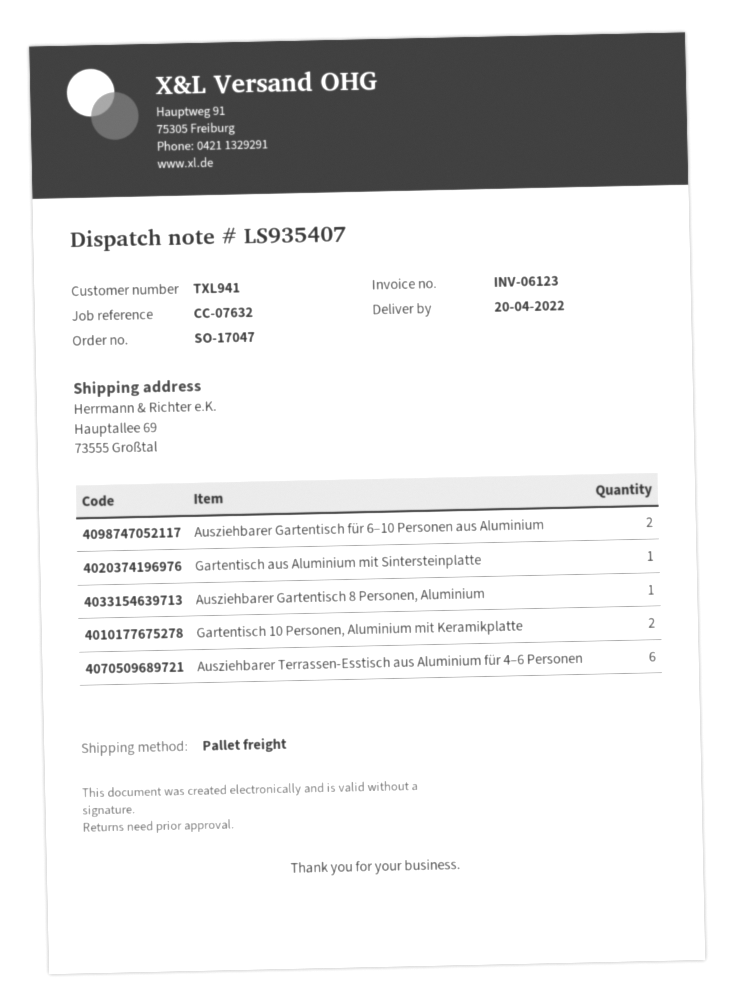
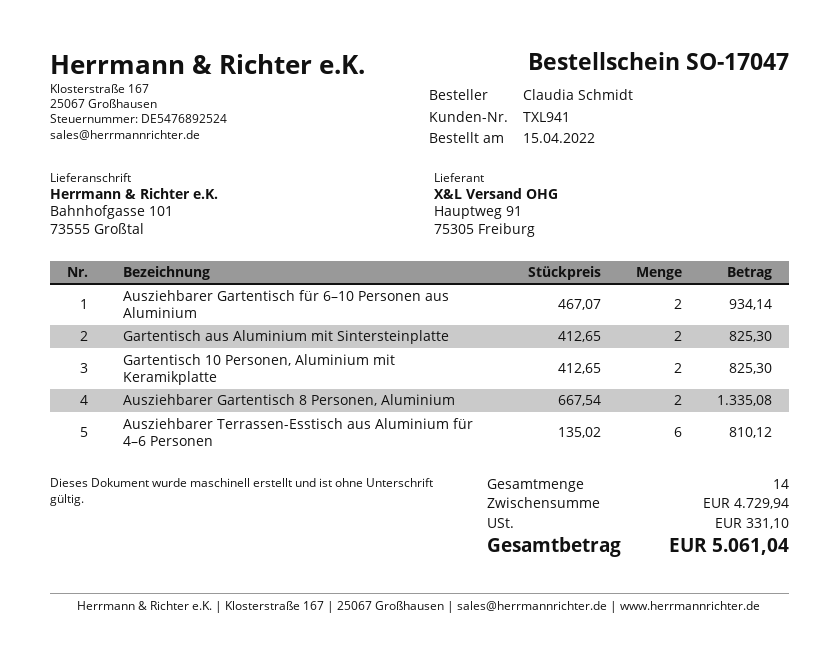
ship to: Hauptallee 69, 73555 Großtal -> Bahnhofgasse 101, 73555 Großtal
Gartentisch aus Aluminium mit Sintersteinplatte: 1 -> 2
Ausziehbarer Gartentisch 8 Personen, Aluminium: 1 -> 2

